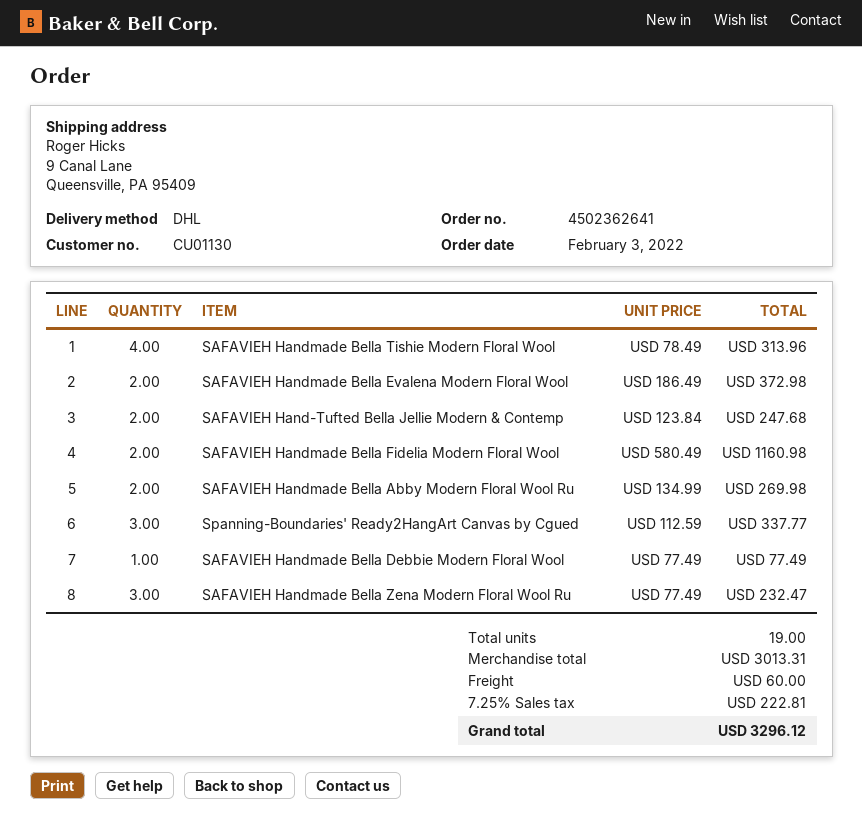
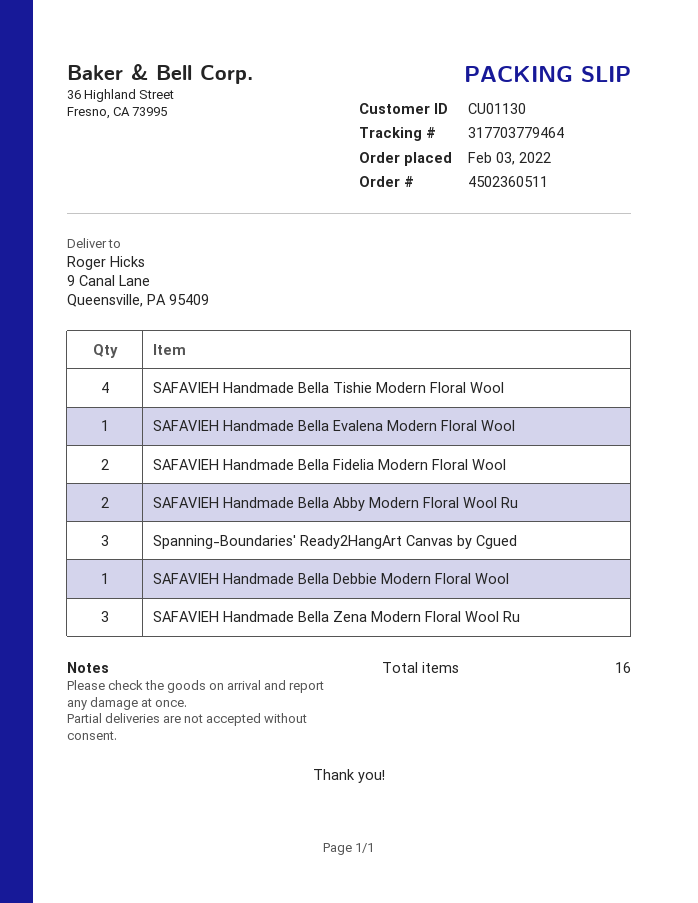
order number: 4502362641 -> 4502360511
SAFAVIEH Handmade Bella Evalena Modern Floral Wool: 2 -> 1
SAFAVIEH Hand-Tufted Bella Jellie Modern & Contemp: 2 -> none
total quantity: 19 -> 16

